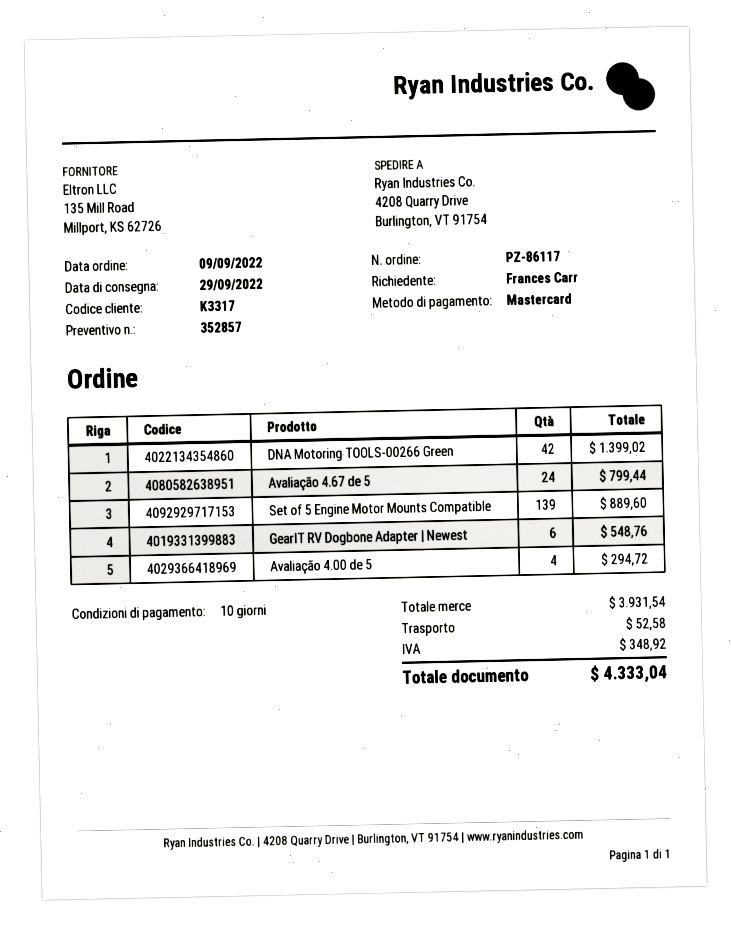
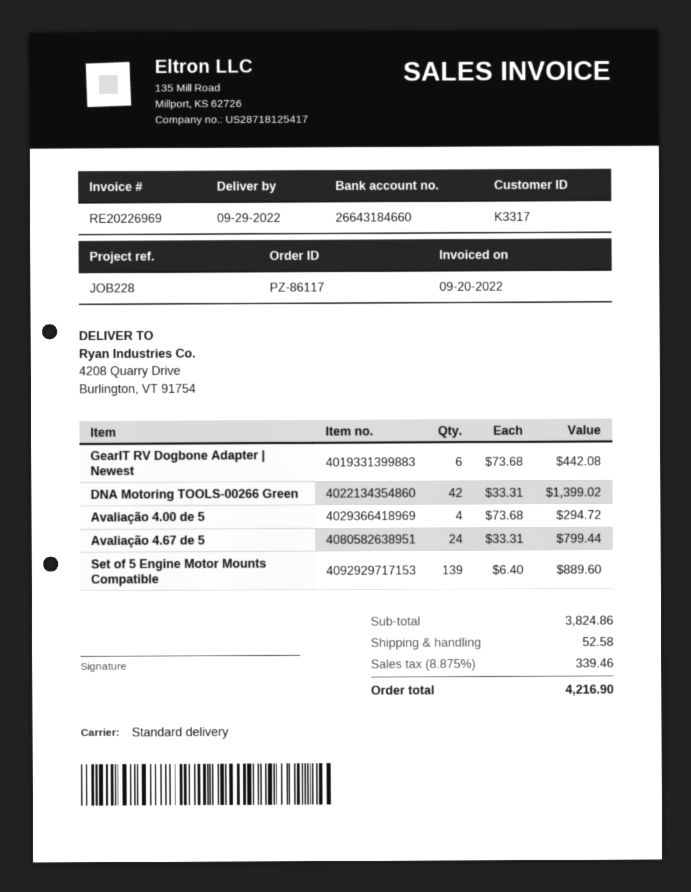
GearIT RV Dogbone Adapter | Newest: 6 for 548.76 -> 6 for 442.08
subtotal: 3931.54 -> 3824.86
tax: 348.92 -> 339.46
total: 4333.04 -> 4216.90

